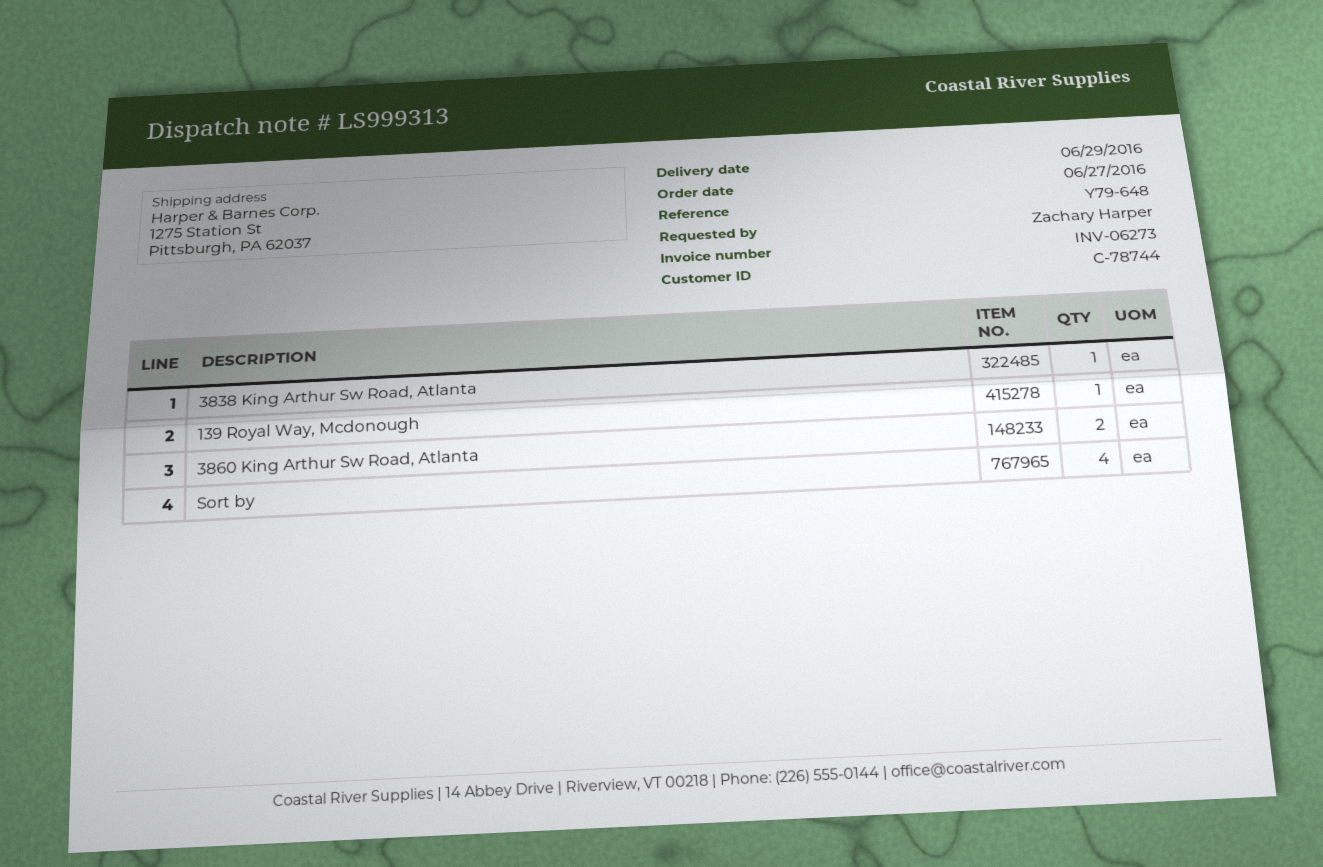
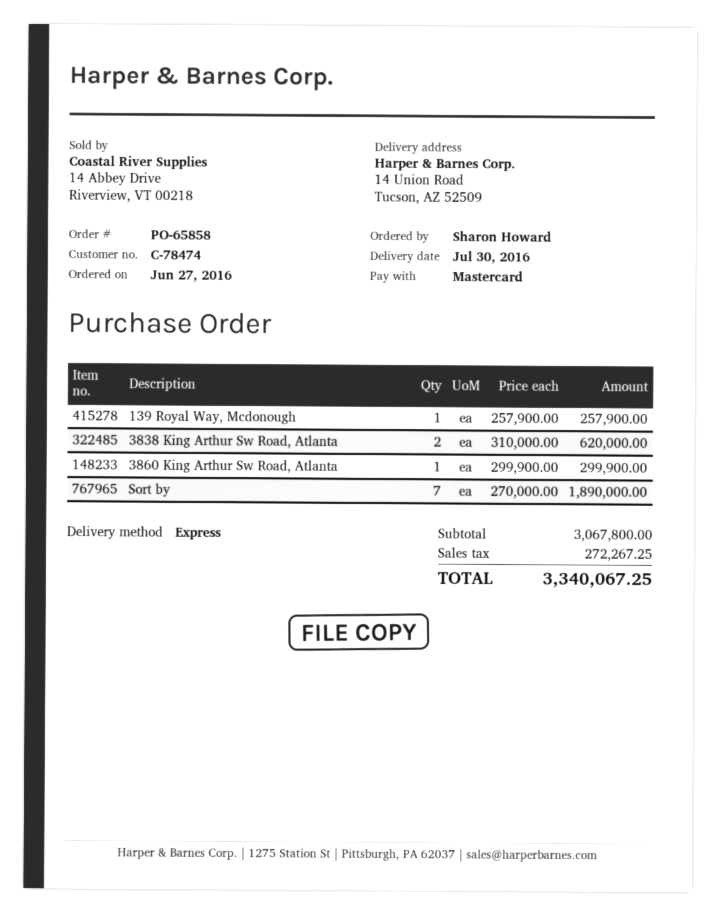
delivery date: 2016-06-29 -> 2016-07-30
customer number: C-78744 -> C-78474
ordered by: Zachary Harper -> Sharon Howard
ship to: 1275 Station St, Pittsburgh, PA 62037 -> 14 Union Road, Tucson, AZ 52509
3838 King Arthur Sw Road, Atlanta: 1 -> 2
3860 King Arthur Sw Road, Atlanta: 2 -> 1
Sort by: 4 -> 7

